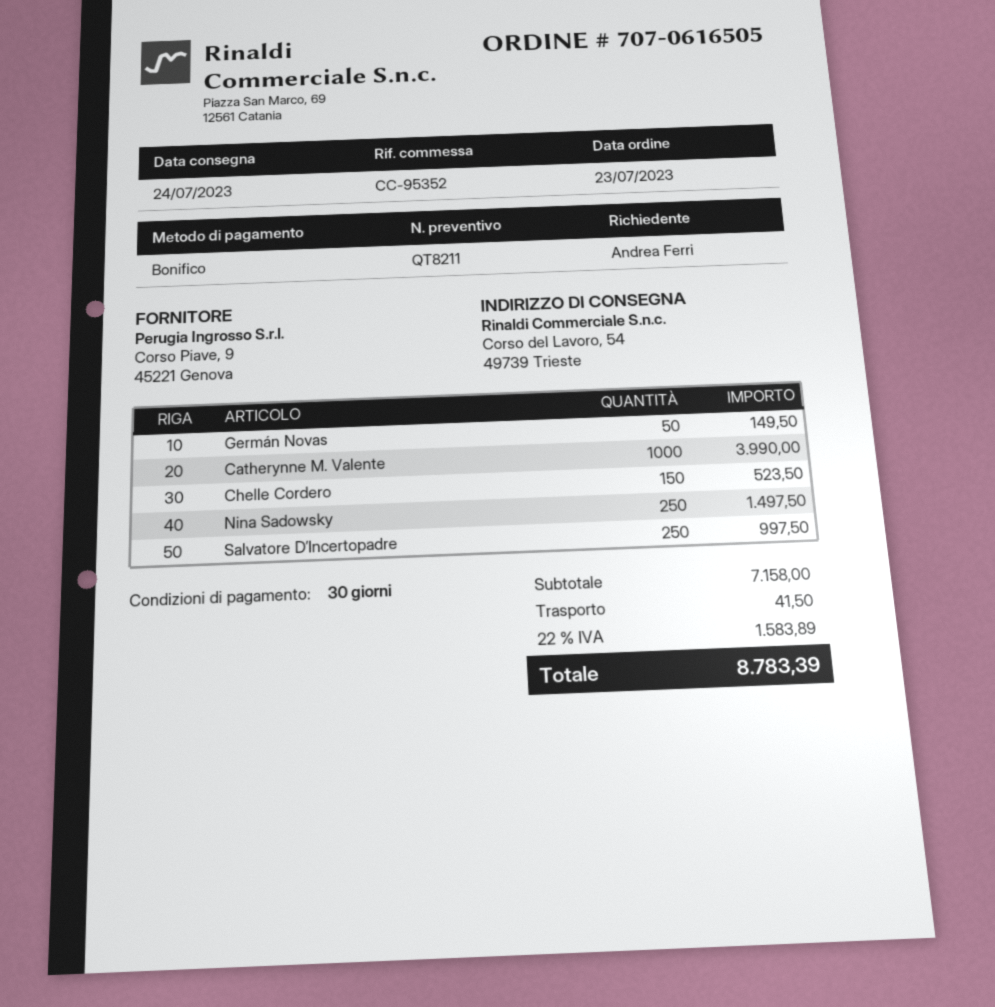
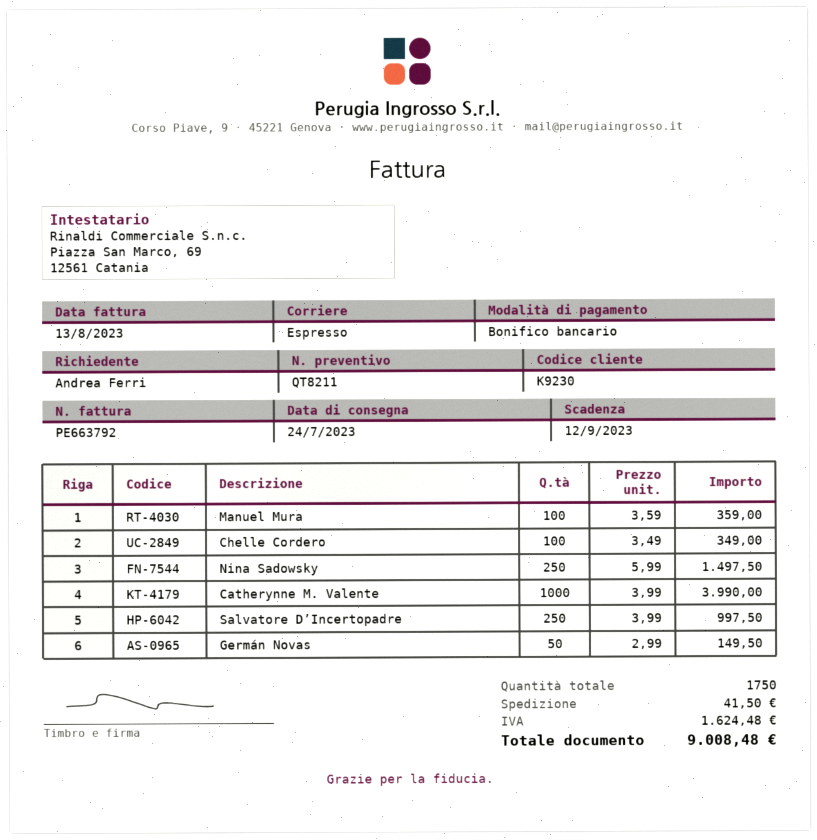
Chelle Cordero: 150 for 523.50 -> 100 for 349.00
Manuel Mura: none -> 100 for 359.00
tax: 1583.89 -> 1624.48
total: 8783.39 -> 9008.48

